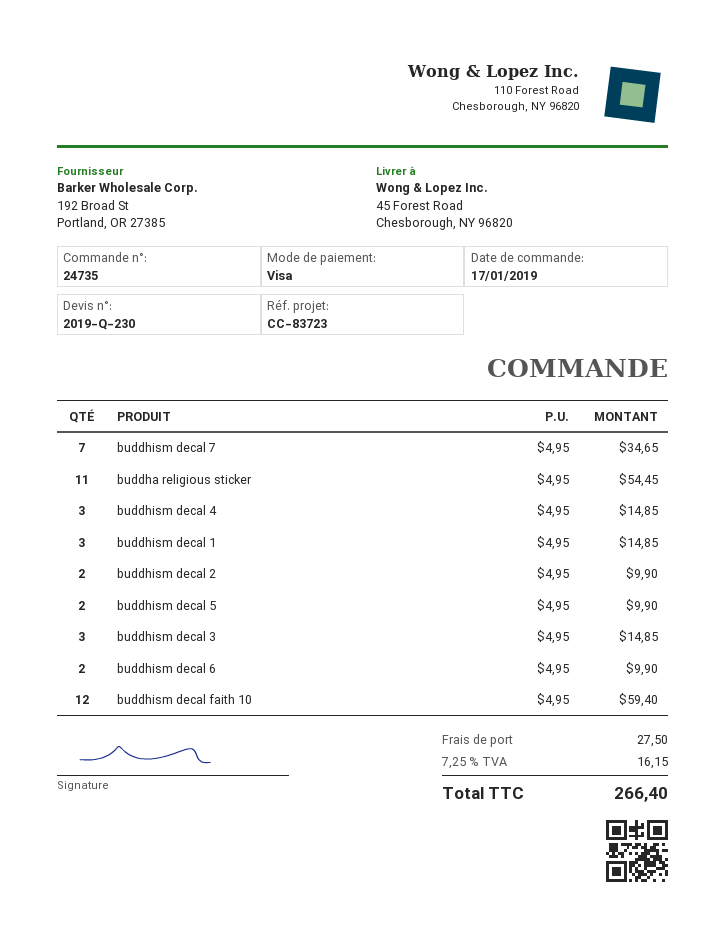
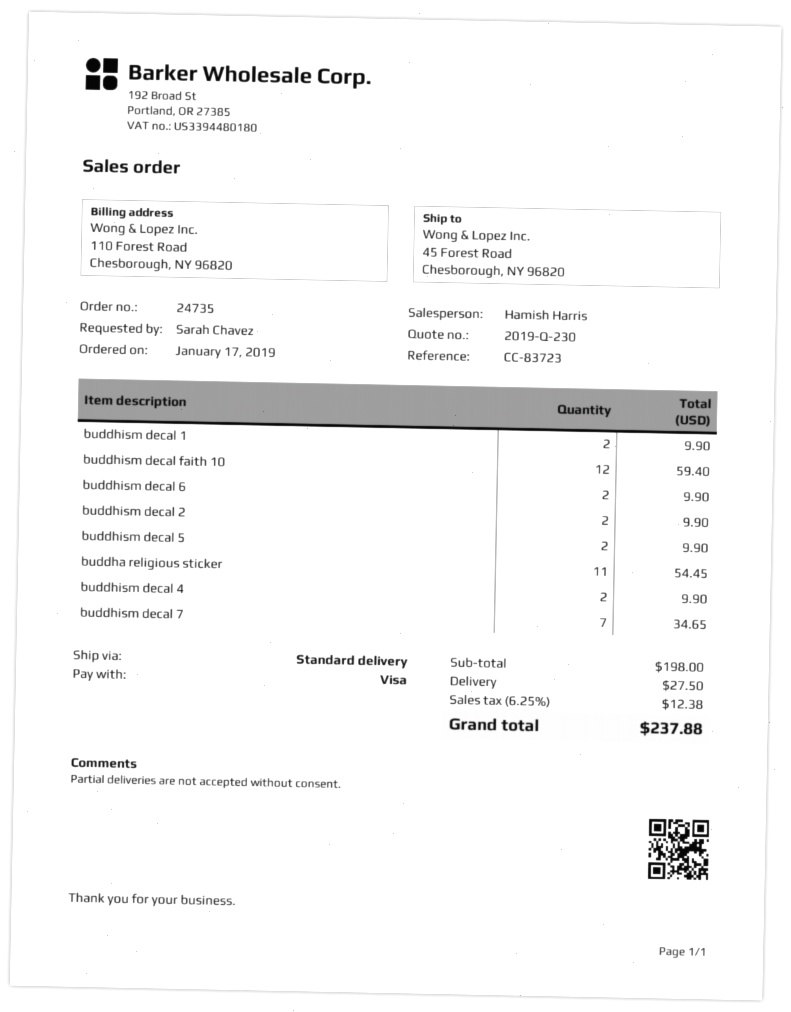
buddhism decal 4: 3 for 14.85 -> 2 for 9.90
buddhism decal 1: 3 for 14.85 -> 2 for 9.90
buddhism decal 3: 3 for 14.85 -> none
tax: 7.25% = 16.15 -> 6.25% = 12.38
total: 266.40 -> 237.88

